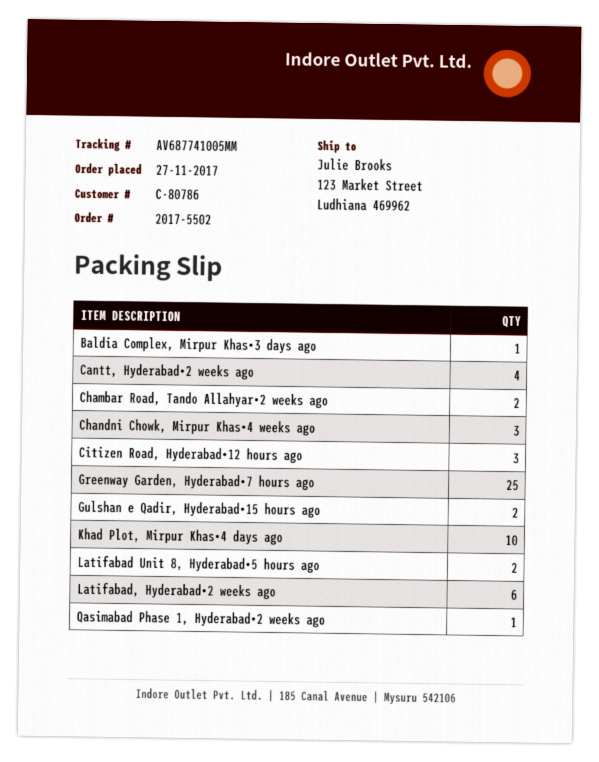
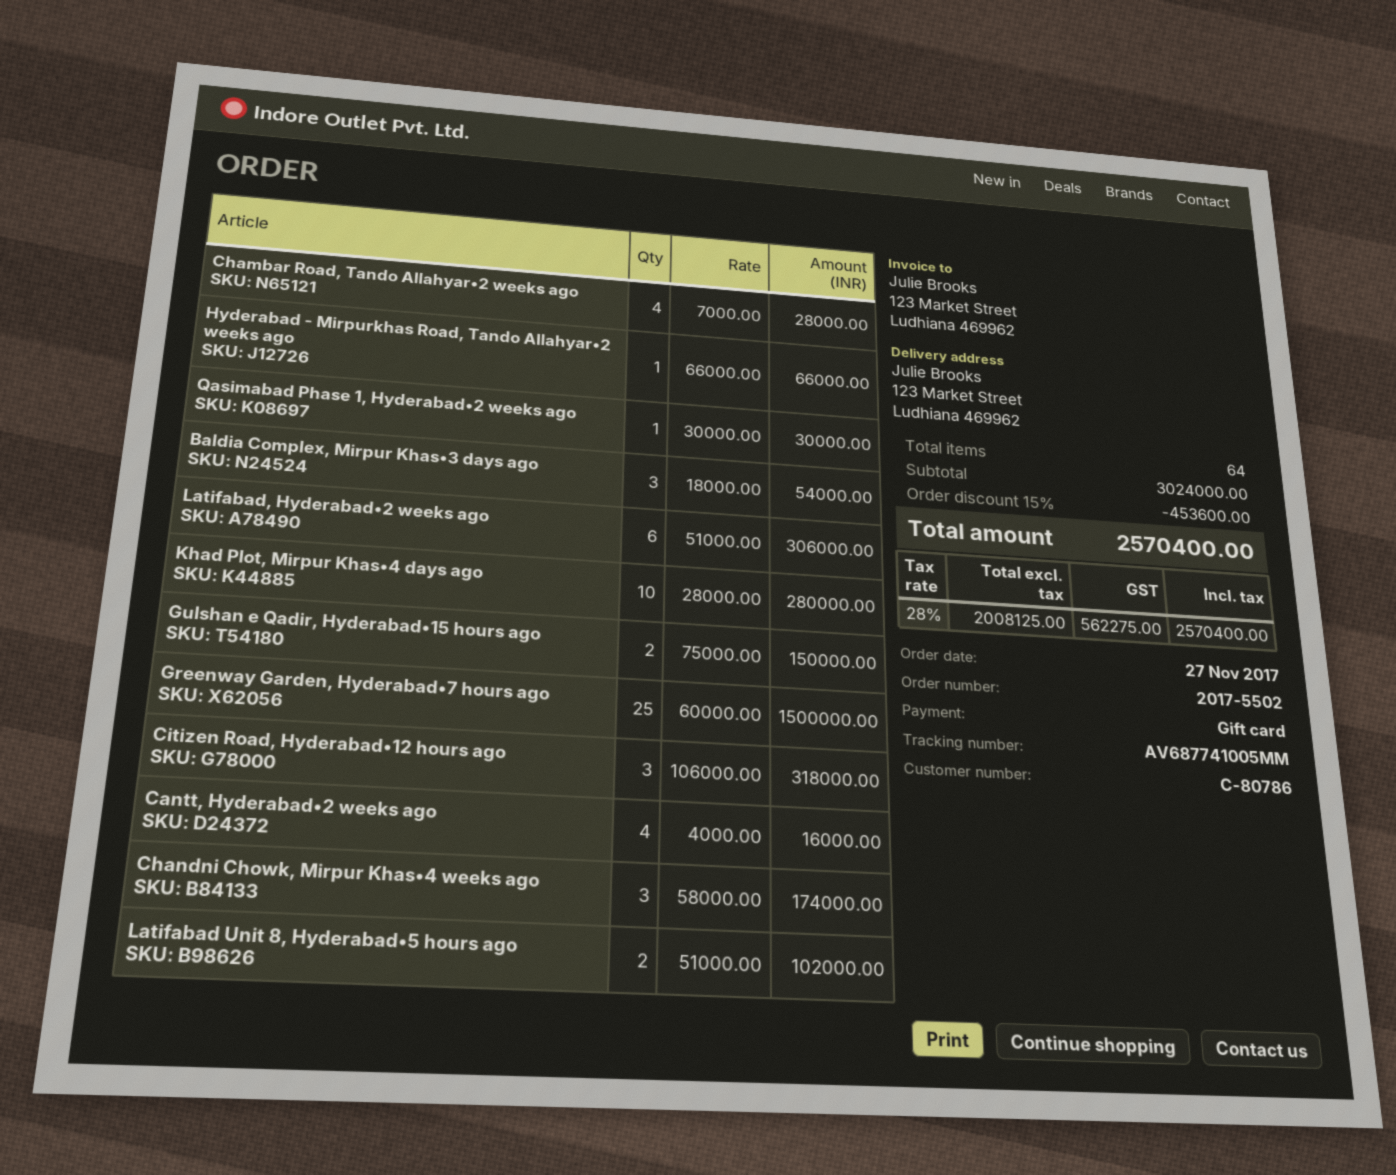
Baldia Complex, Mirpur Khas•3 days ago: 1 -> 3
Chambar Road, Tando Allahyar•2 weeks ago: 2 -> 4
Hyderabad - Mirpurkhas Road, Tando Allahyar•2 weeks ago: none -> 1

